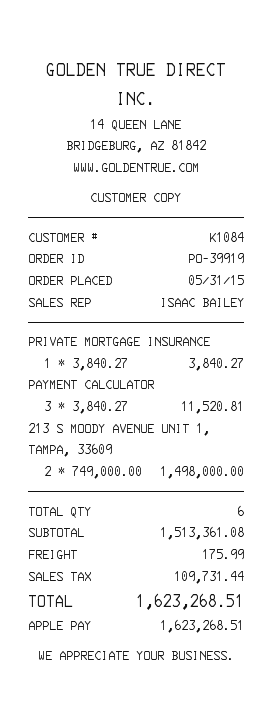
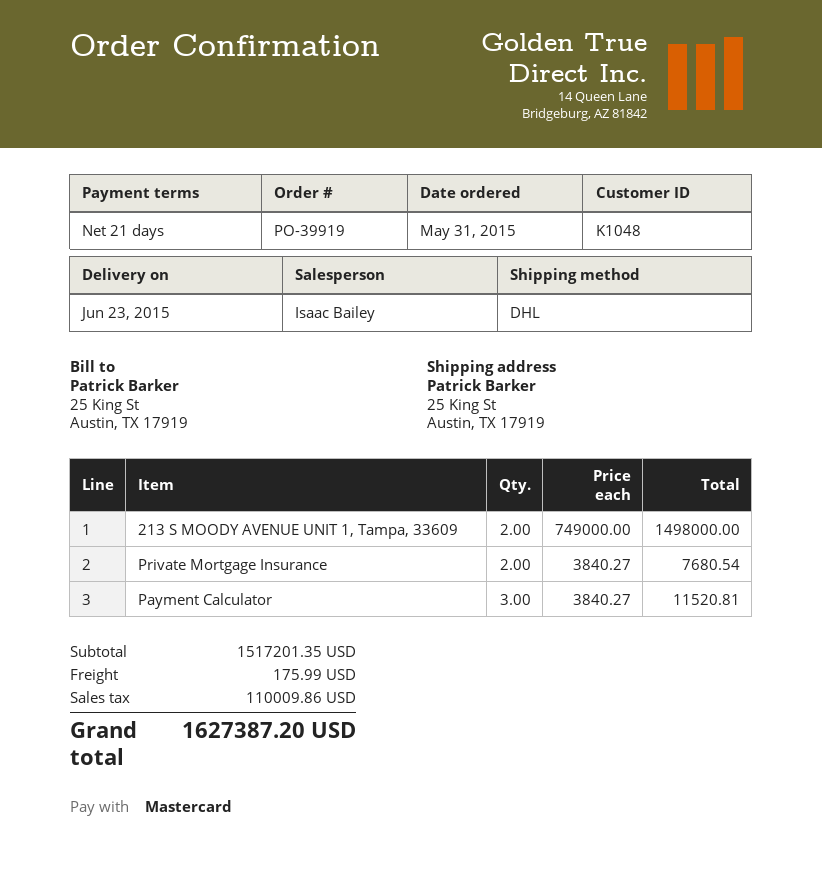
customer number: K1084 -> K1048
payment method: Apple Pay -> Mastercard
PRIVATE MORTGAGE INSURANCE: 1 x 3840.27 = 3840.27 -> 2 x 3840.27 = 7680.54
subtotal: 1513361.08 -> 1517201.35
tax: 109731.44 -> 110009.86
total: 1623268.51 -> 1627387.20

